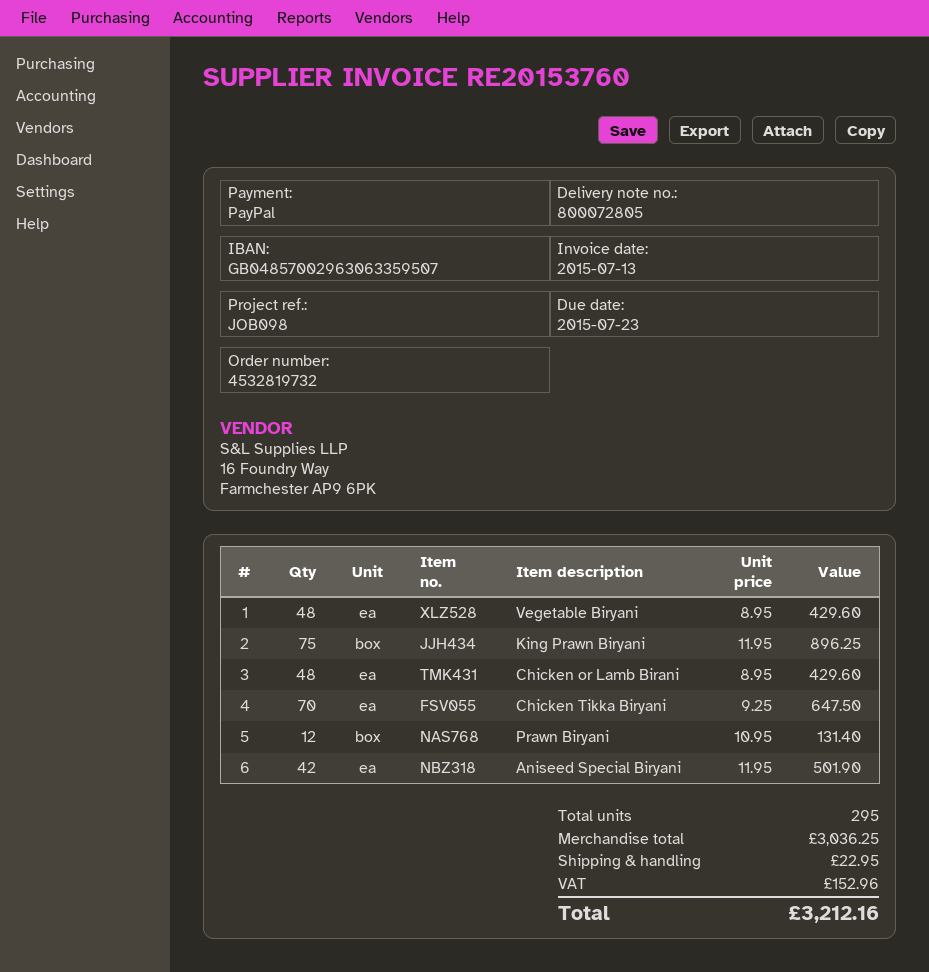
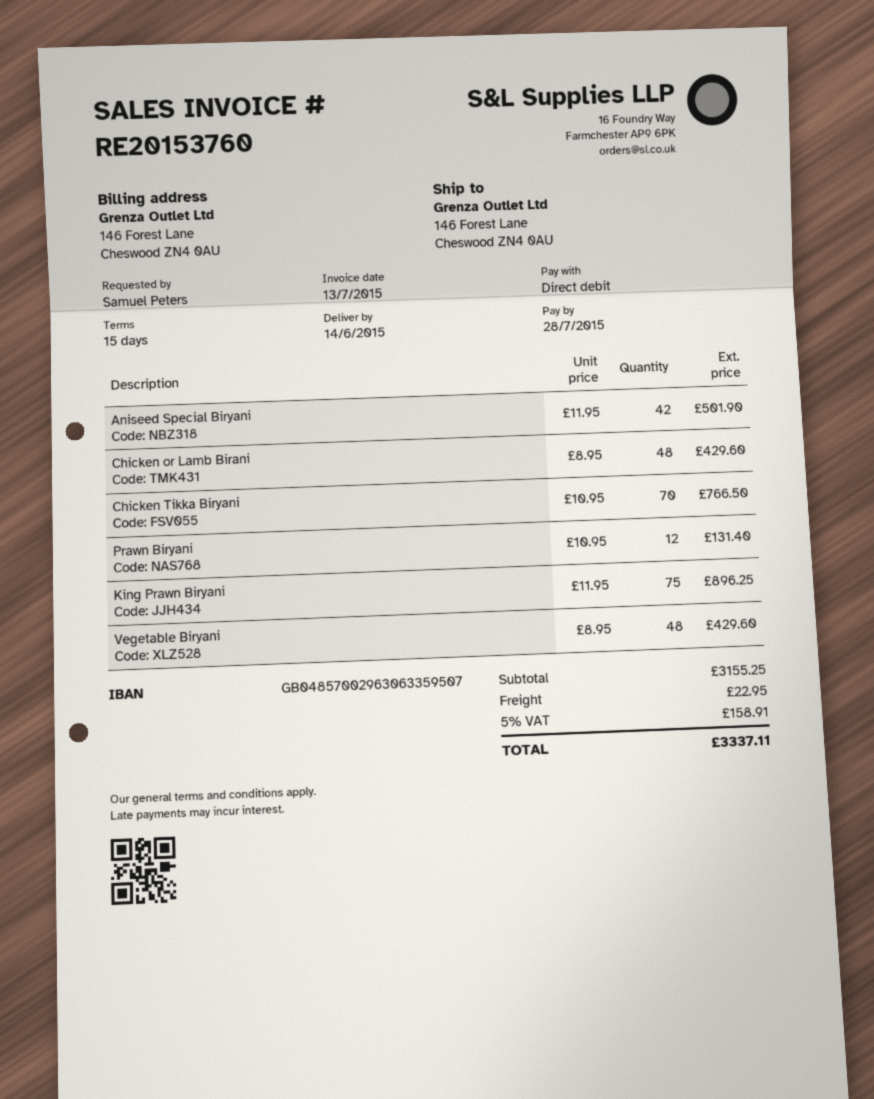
due date: 2015-07-23 -> 2015-07-28
payment method: PayPal -> direct debit
Chicken Tikka Biryani: 70 x 9.25 = 647.50 -> 70 x 10.95 = 766.50
subtotal: 3036.25 -> 3155.25
tax: 152.96 -> 158.91
total: 3212.16 -> 3337.11

